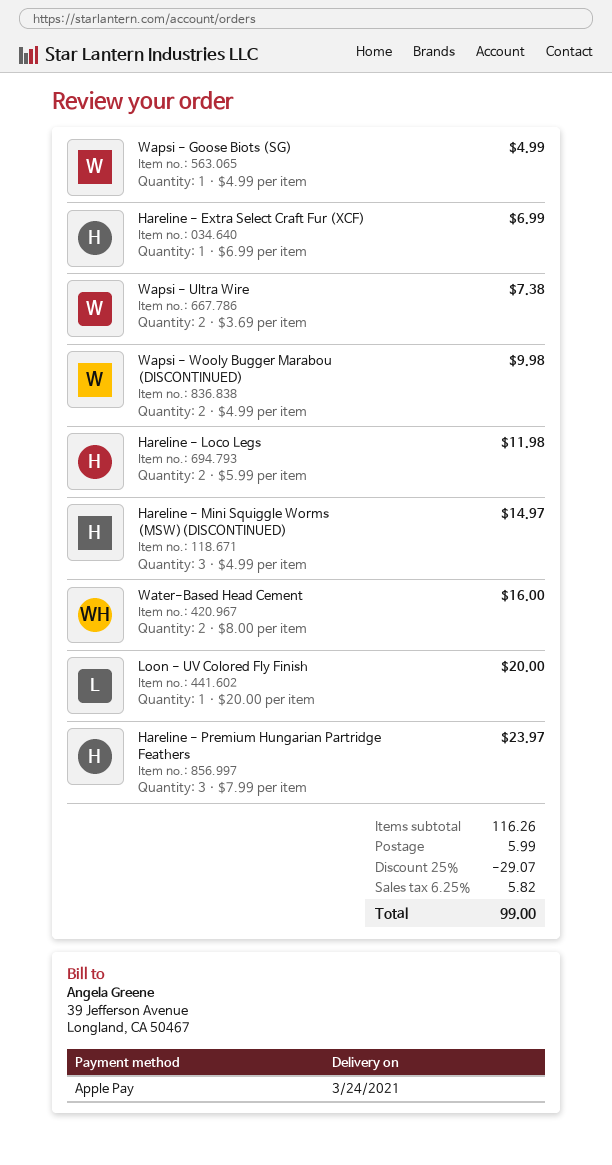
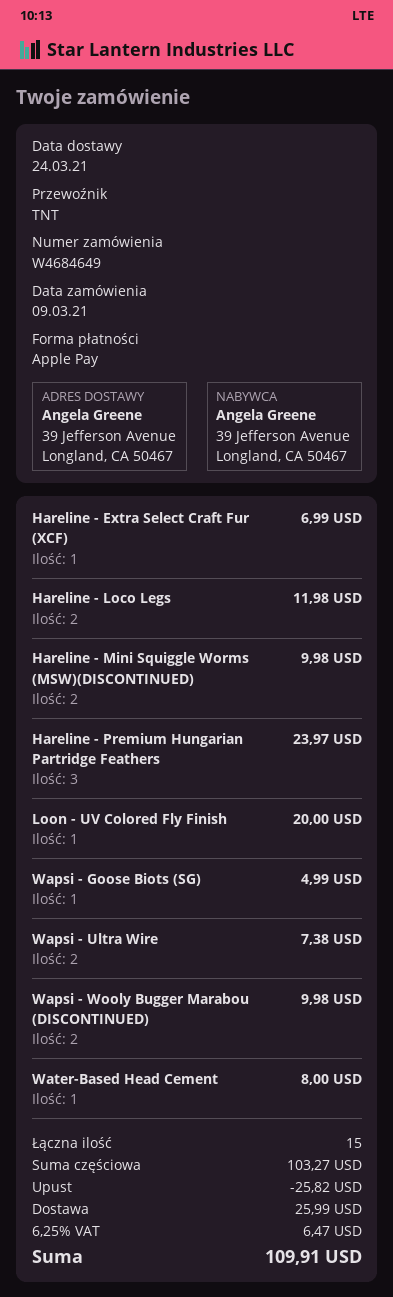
Hareline - Mini Squiggle Worms (MSW)(DISCONTINUED): 3 for 14.97 -> 2 for 9.98
Water-Based Head Cement: 2 for 16.00 -> 1 for 8.00
subtotal: 116.26 -> 103.27
discount: 29.07 -> 25.82
shipping: 5.99 -> 25.99
tax: 6.25% = 5.82 -> 6.25% = 6.47
total: 99.00 -> 109.91

